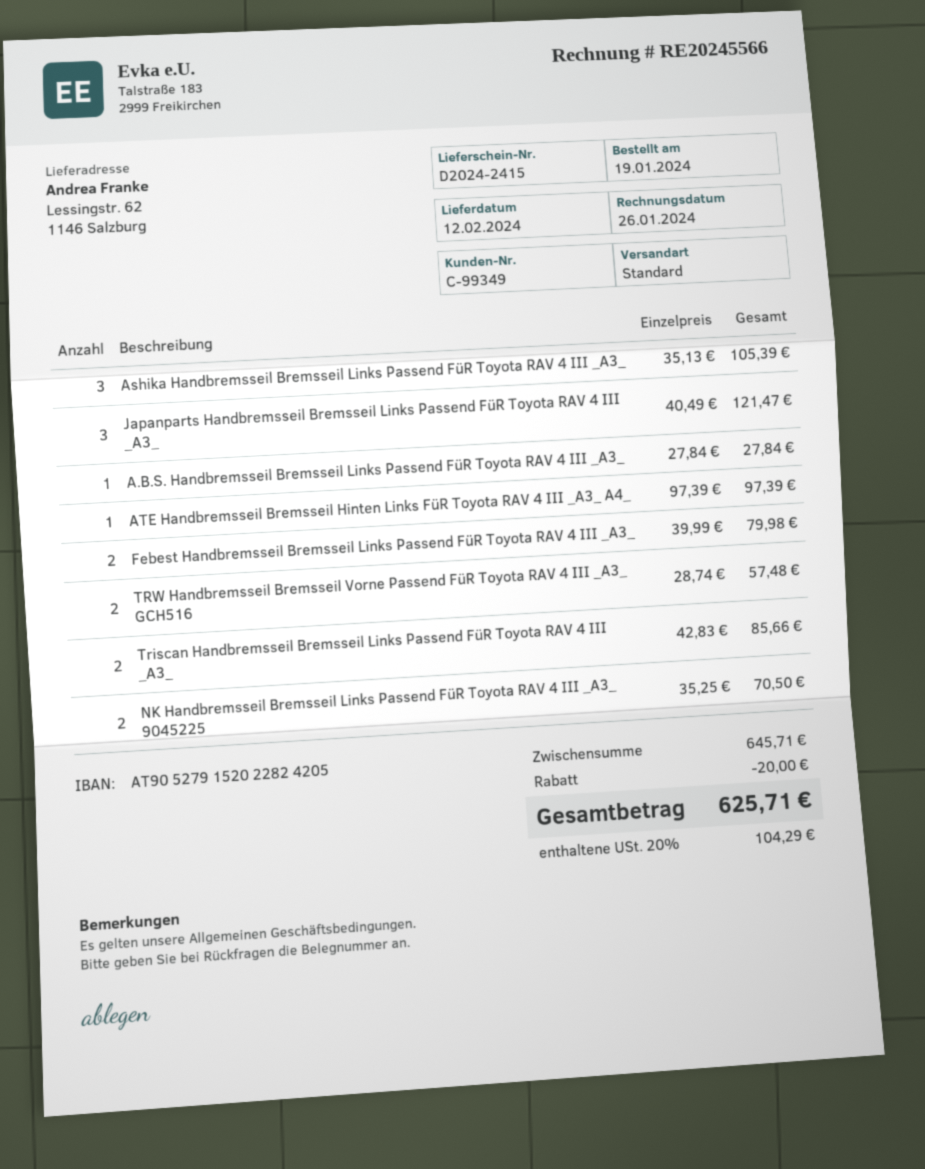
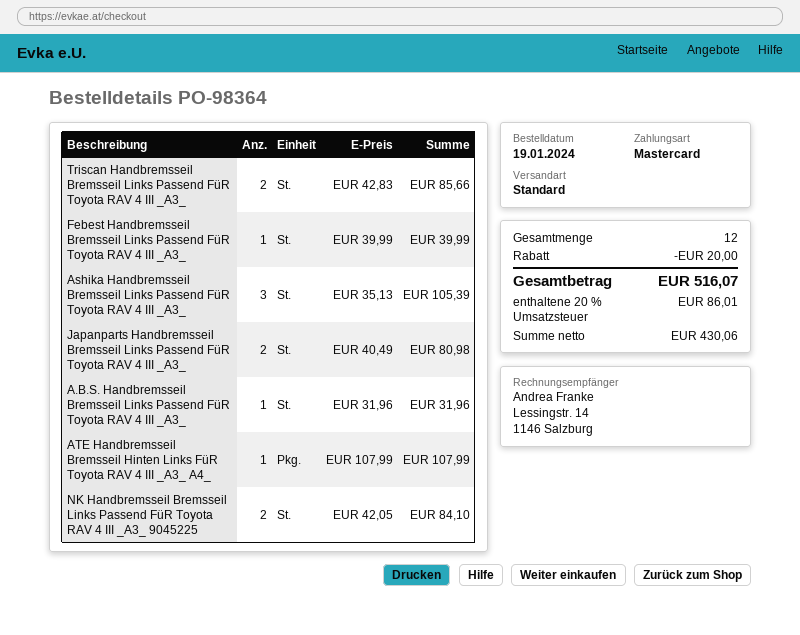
Japanparts Handbremsseil Bremsseil Links Passend FüR Toyota RAV 4 III _A3_: 3 x 40.49 = 121.47 -> 2 x 40.49 = 80.98
A.B.S. Handbremsseil Bremsseil Links Passend FüR Toyota RAV 4 III _A3_: 1 x 27.84 = 27.84 -> 1 x 31.96 = 31.96
ATE Handbremsseil Bremsseil Hinten Links FüR Toyota RAV 4 III _A3_ A4_: 1 x 97.39 = 97.39 -> 1 x 107.99 = 107.99
Febest Handbremsseil Bremsseil Links Passend FüR Toyota RAV 4 III _A3_: 2 x 39.99 = 79.98 -> 1 x 39.99 = 39.99
TRW Handbremsseil Bremsseil Vorne Passend FüR Toyota RAV 4 III _A3_ GCH516: 2 x 28.74 = 57.48 -> none
NK Handbremsseil Bremsseil Links Passend FüR Toyota RAV 4 III _A3_ 9045225: 2 x 35.25 = 70.50 -> 2 x 42.05 = 84.10
tax: 20% = 104.29 -> 20% = 86.01
total: 625.71 -> 516.07

